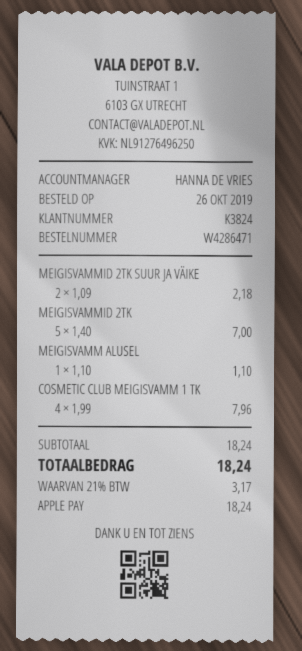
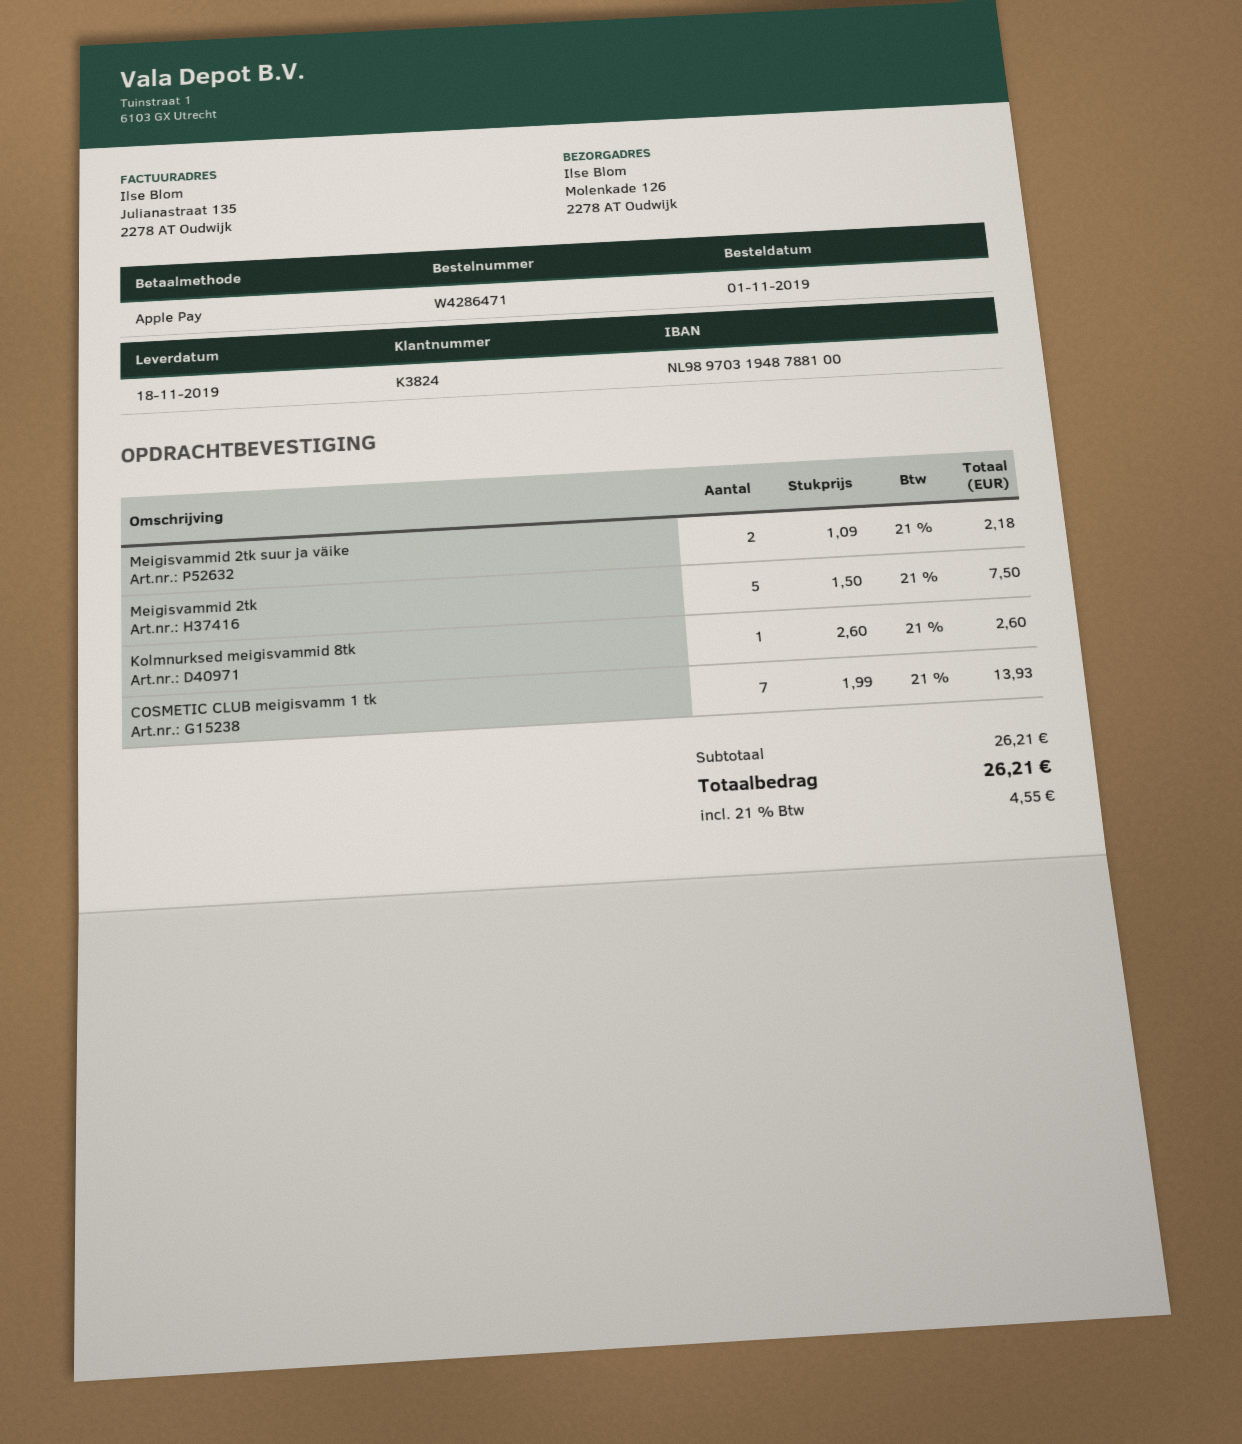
order date: 2019-10-26 -> 2019-11-01
MEIGISVAMMID 2TK: 5 x 1.40 = 7.00 -> 5 x 1.50 = 7.50
MEIGISVAMM ALUSEL: 1 x 1.10 = 1.10 -> none
COSMETIC CLUB MEIGISVAMM 1 TK: 4 x 1.99 = 7.96 -> 7 x 1.99 = 13.93
Kolmnurksed meigisvammid 8tk: none -> 1 x 2.60 = 2.60
subtotal: 18.24 -> 26.21
tax: 21% = 3.17 -> 21% = 4.55
total: 18.24 -> 26.21

